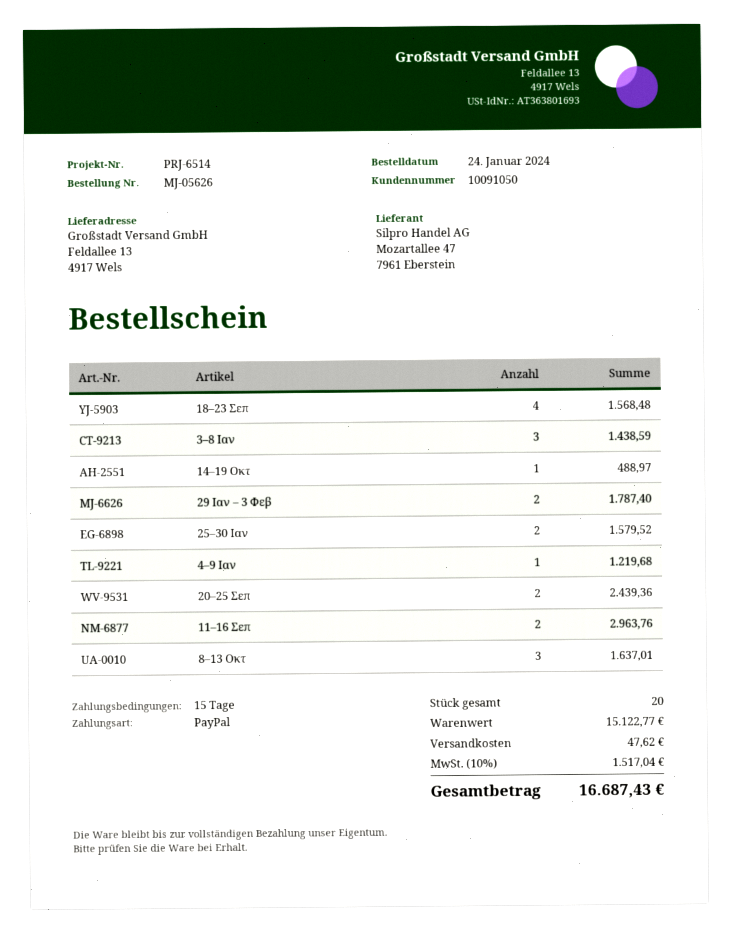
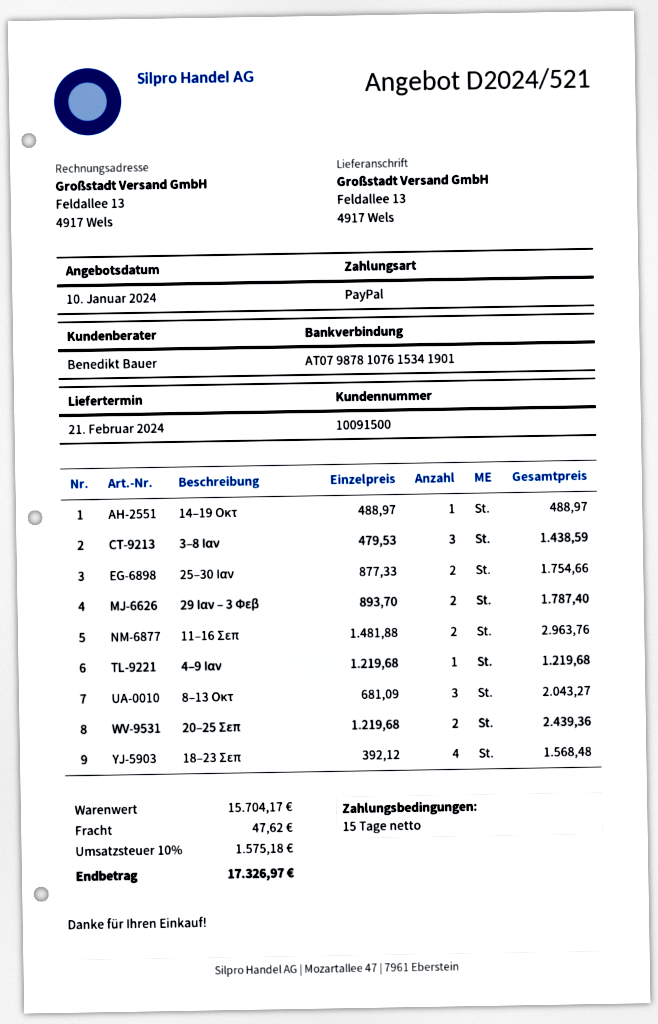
customer number: 10091050 -> 10091500
25–30 Ιαν: 2 for 1579.52 -> 2 for 1754.66
8–13 Οκτ: 3 for 1637.01 -> 3 for 2043.27
subtotal: 15122.77 -> 15704.17
tax: 10% = 1517.04 -> 10% = 1575.18
total: 16687.43 -> 17326.97

